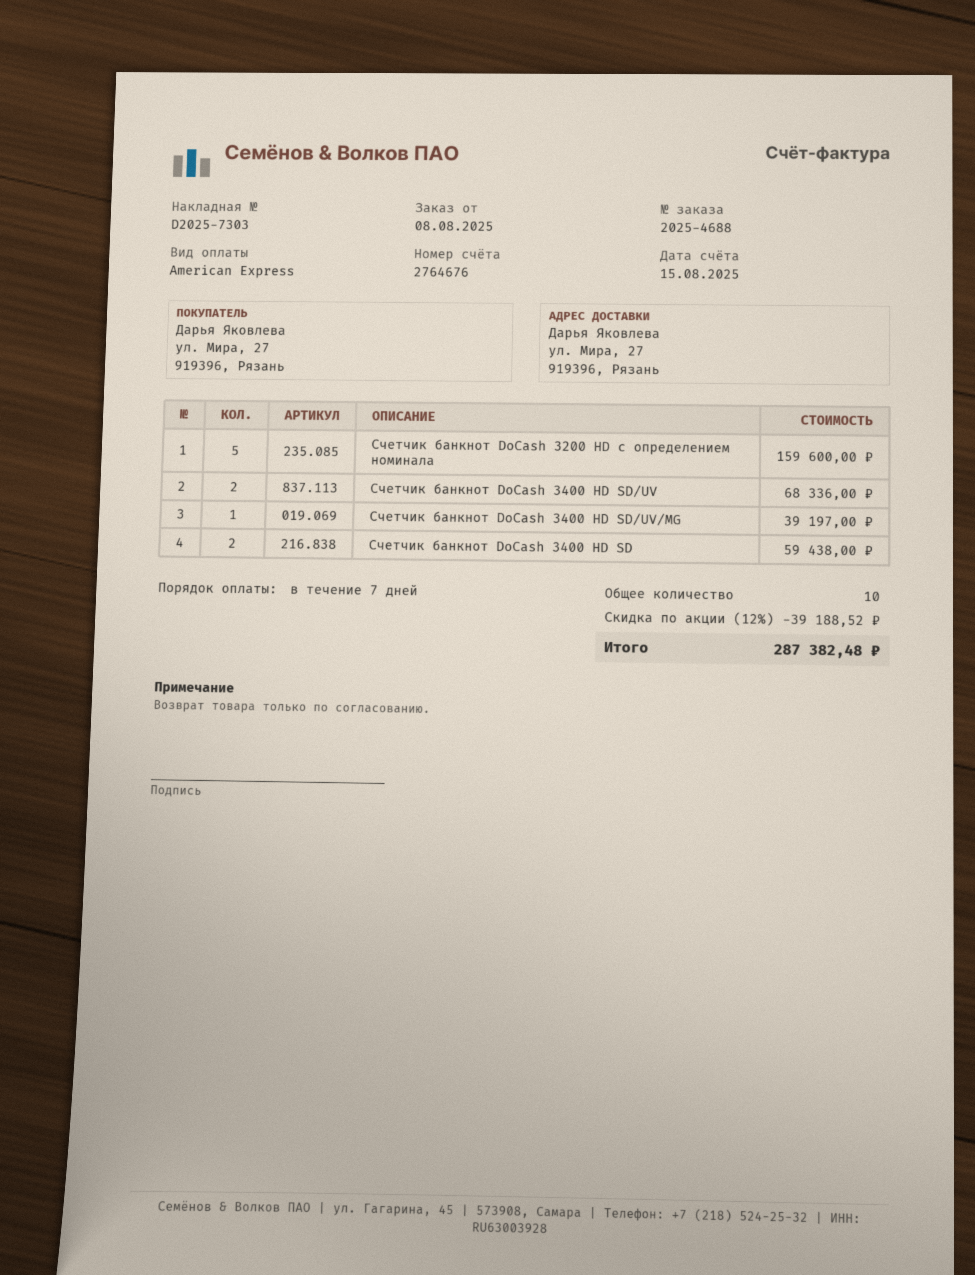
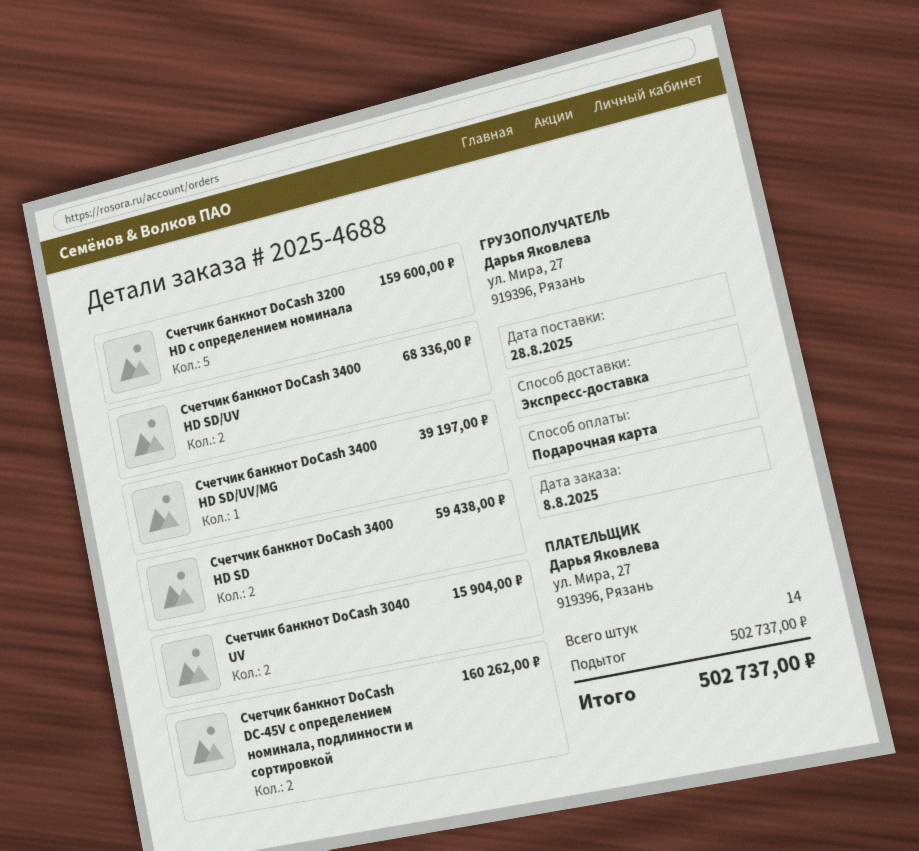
payment method: American Express -> gift card
Счетчик банкнот DoCash 3040 UV: none -> 2 for 15904.00
Счетчик банкнот DoCash DC-45V с определением номинала, подлинности и сортировкой: none -> 2 for 160262.00
total quantity: 10 -> 14
discount: 12% = 39188.52 -> none
total: 287382.48 -> 502737.00

